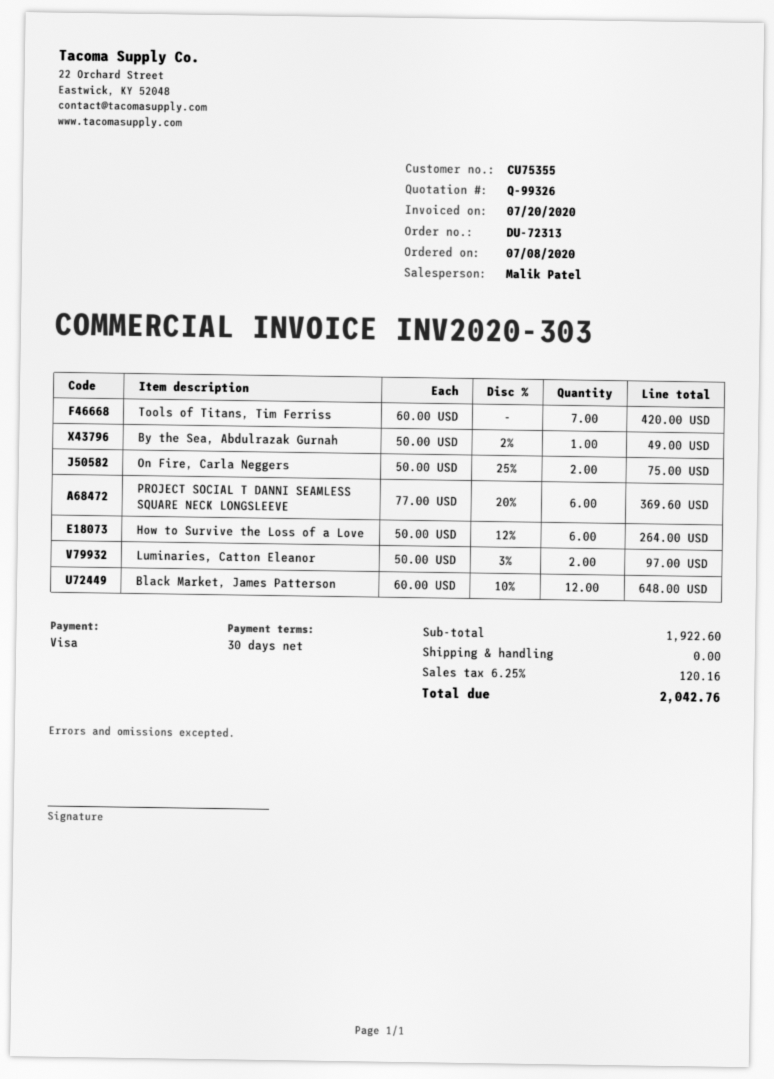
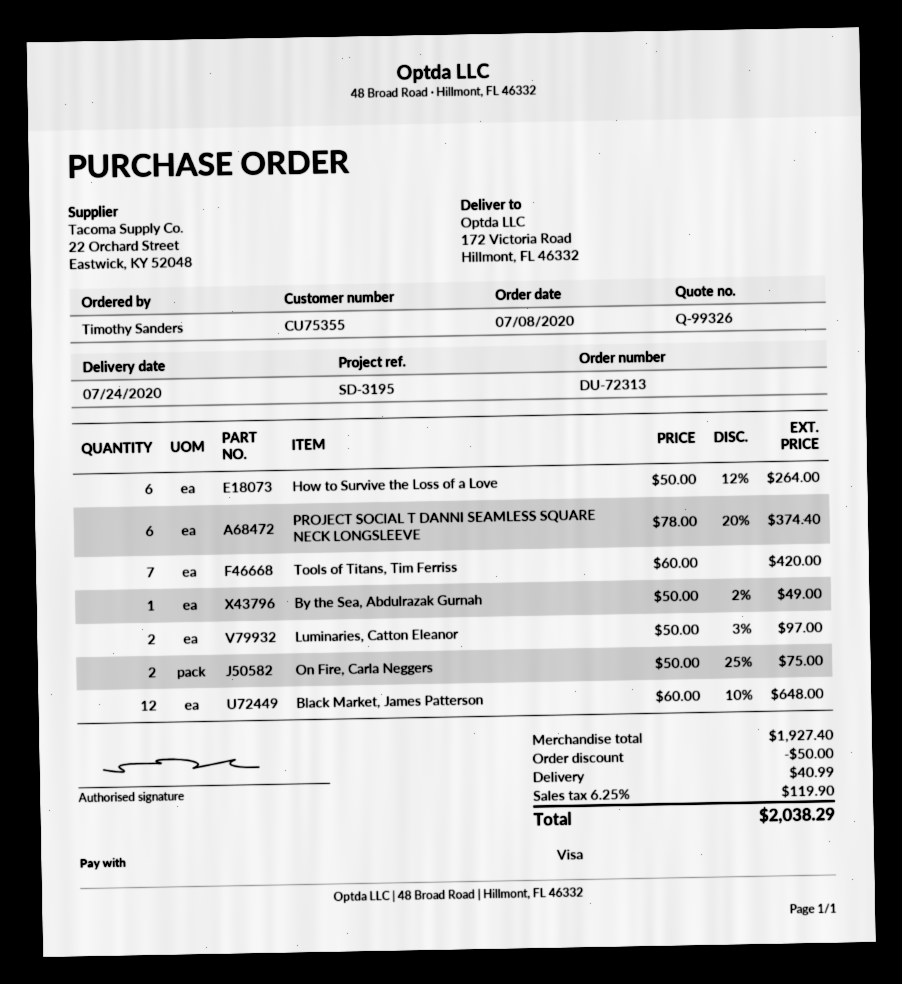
PROJECT SOCIAL T DANNI SEAMLESS SQUARE NECK LONGSLEEVE: 6 x 77.00 - 20% = 369.60 -> 6 x 78.00 - 20% = 374.40
subtotal: 1922.60 -> 1927.40
discount: none -> 50.00
shipping: 0.00 -> 40.99
tax: 6.25% = 120.16 -> 6.25% = 119.90
total: 2042.76 -> 2038.29

